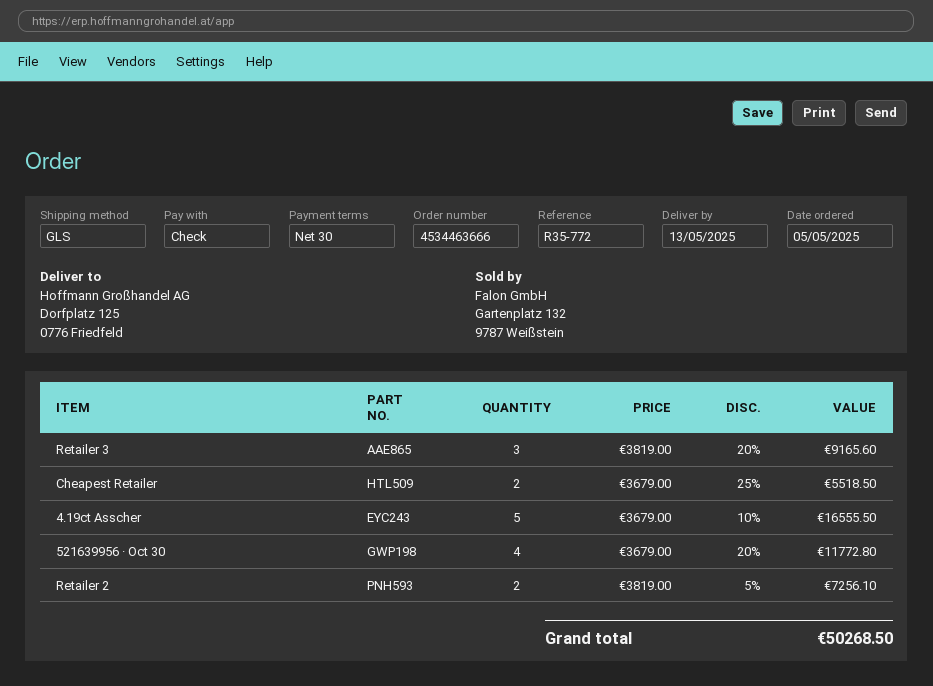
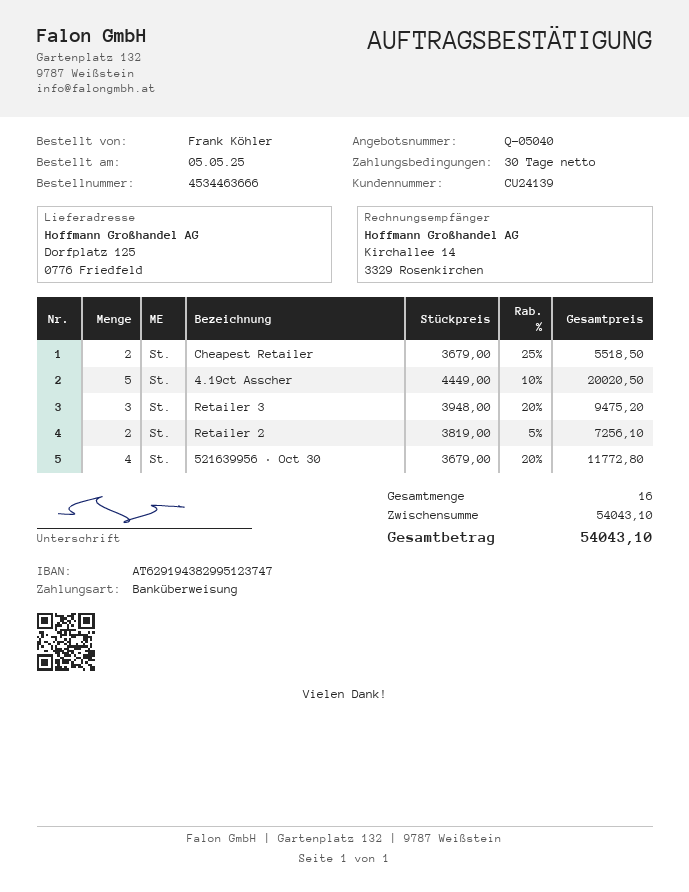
payment method: cheque -> bank transfer
Retailer 3: 3 x 3819.00 - 20% = 9165.60 -> 3 x 3948.00 - 20% = 9475.20
4.19ct Asscher: 5 x 3679.00 - 10% = 16555.50 -> 5 x 4449.00 - 10% = 20020.50
total: 50268.50 -> 54043.10

